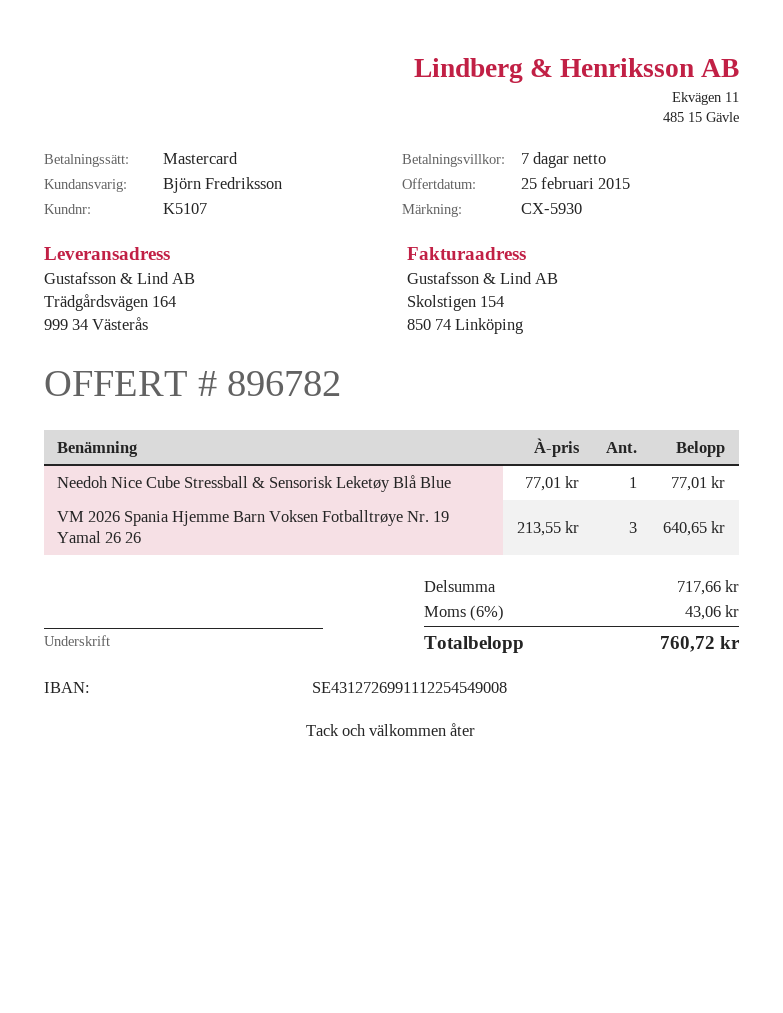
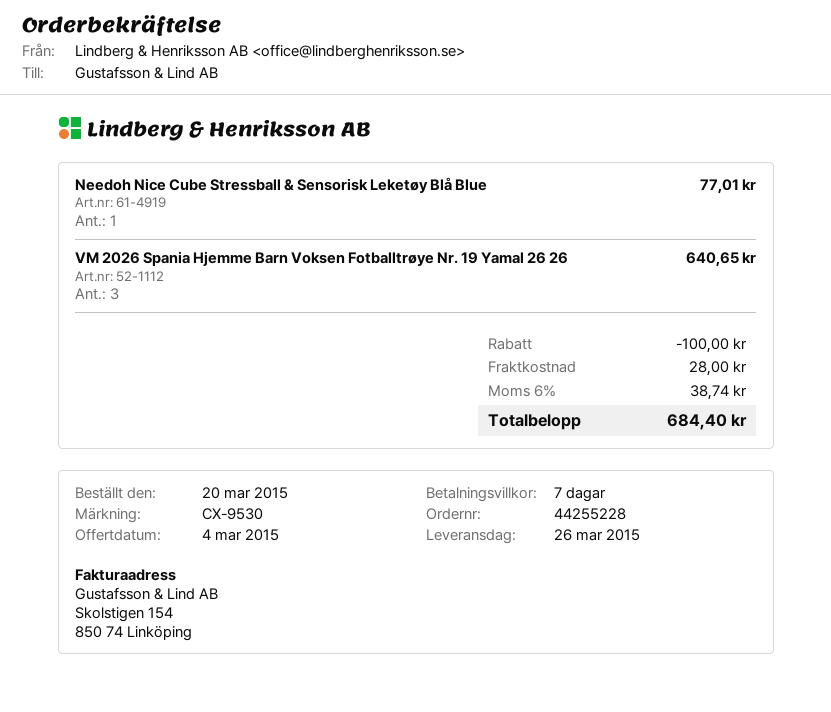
quote date: 2015-02-25 -> 2015-03-04
reference: CX-5930 -> CX-9530
discount: none -> 100.00
shipping: none -> 28.00
tax: 6% = 43.06 -> 6% = 38.74
total: 760.72 -> 684.40

